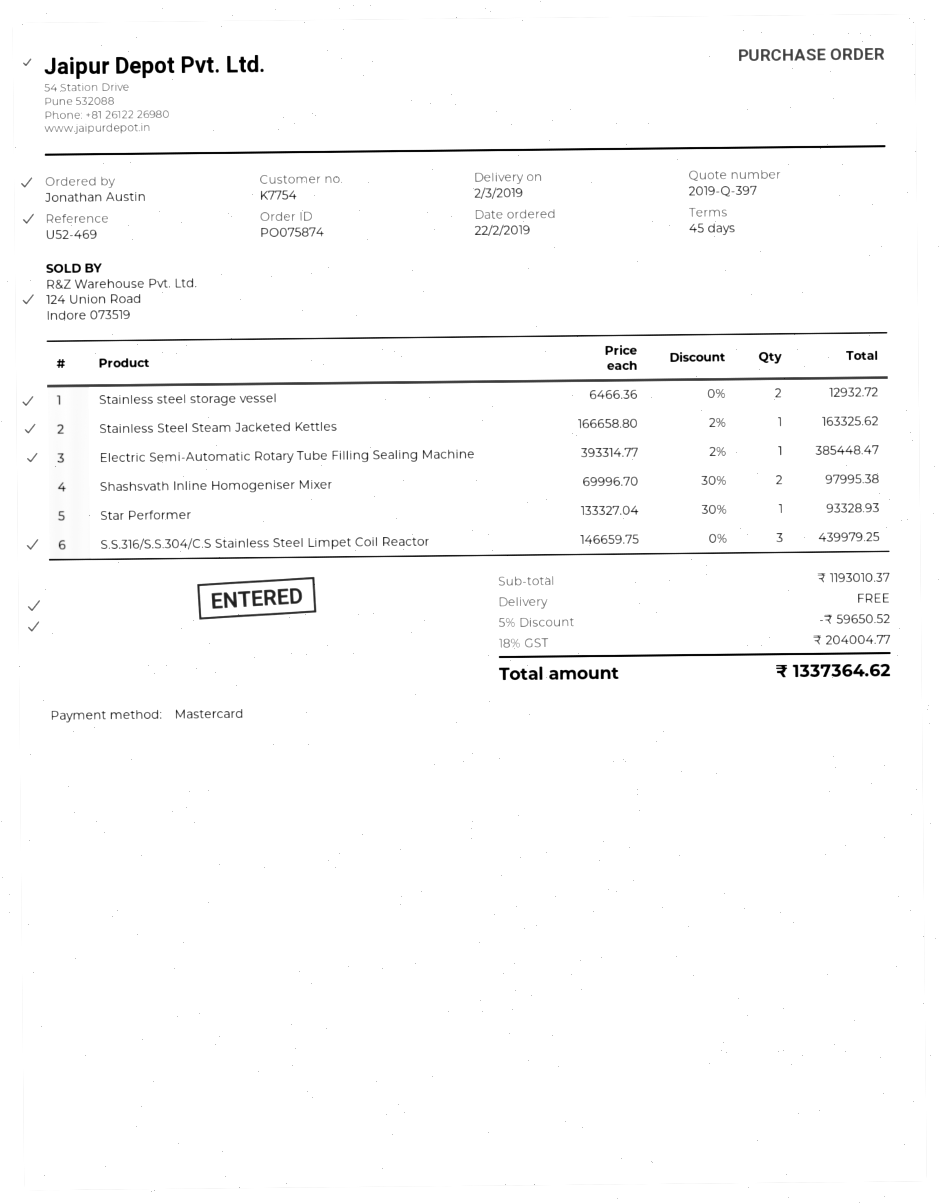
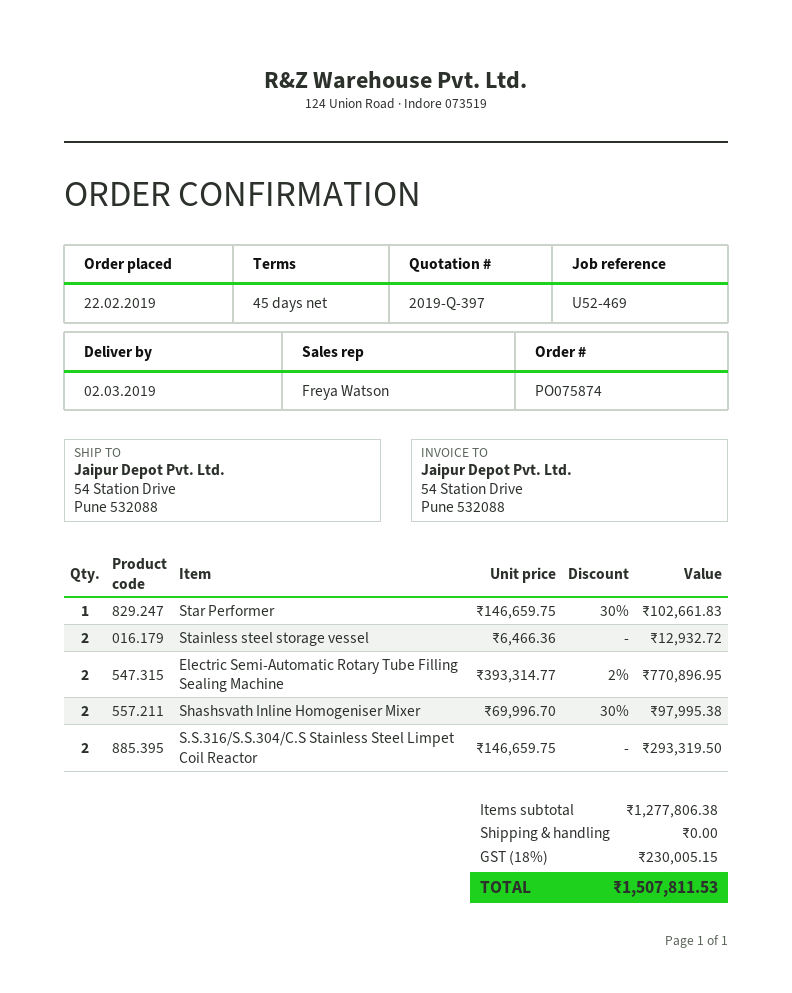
Stainless Steel Steam Jacketed Kettles: 1 x 166658.80 - 2% = 163325.62 -> none
Electric Semi-Automatic Rotary Tube Filling Sealing Machine: 1 x 393314.77 - 2% = 385448.47 -> 2 x 393314.77 - 2% = 770896.95
Star Performer: 1 x 133327.04 - 30% = 93328.93 -> 1 x 146659.75 - 30% = 102661.83
S.S.316/S.S.304/C.S Stainless Steel Limpet Coil Reactor: 3 x 146659.75 = 439979.25 -> 2 x 146659.75 = 293319.50
subtotal: 1193010.37 -> 1277806.38
discount: 5% = 59650.52 -> none
tax: 18% = 204004.77 -> 18% = 230005.15
total: 1337364.62 -> 1507811.53

